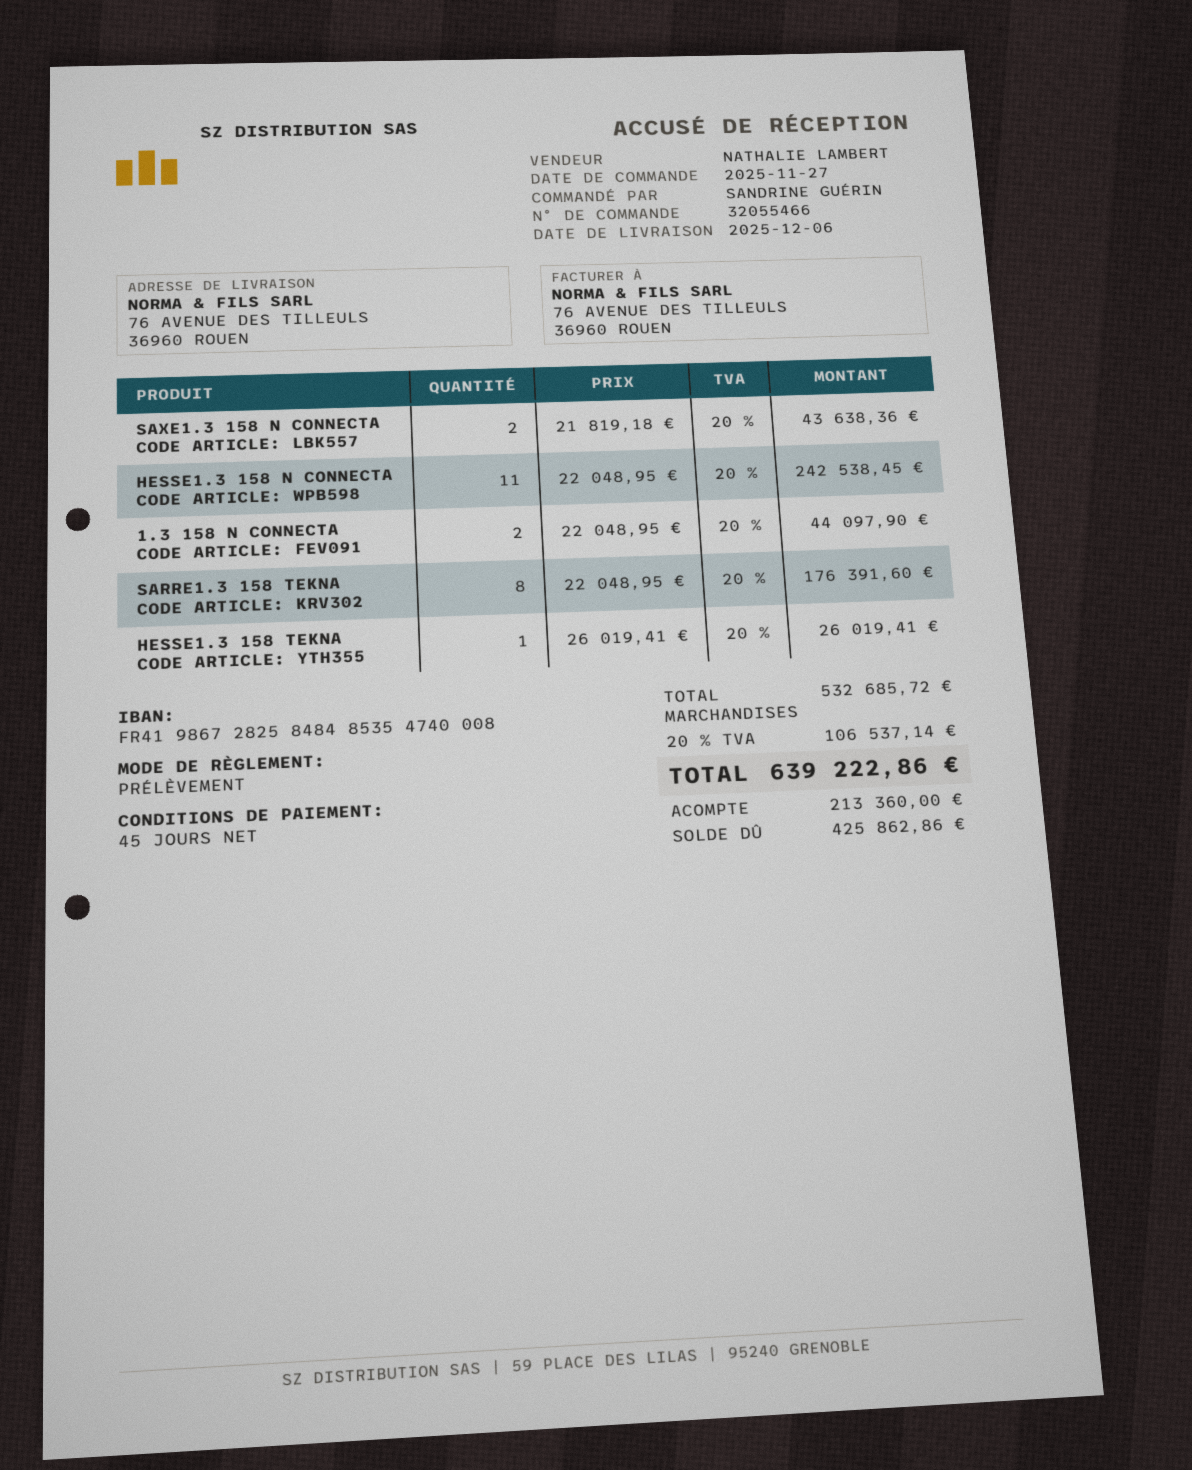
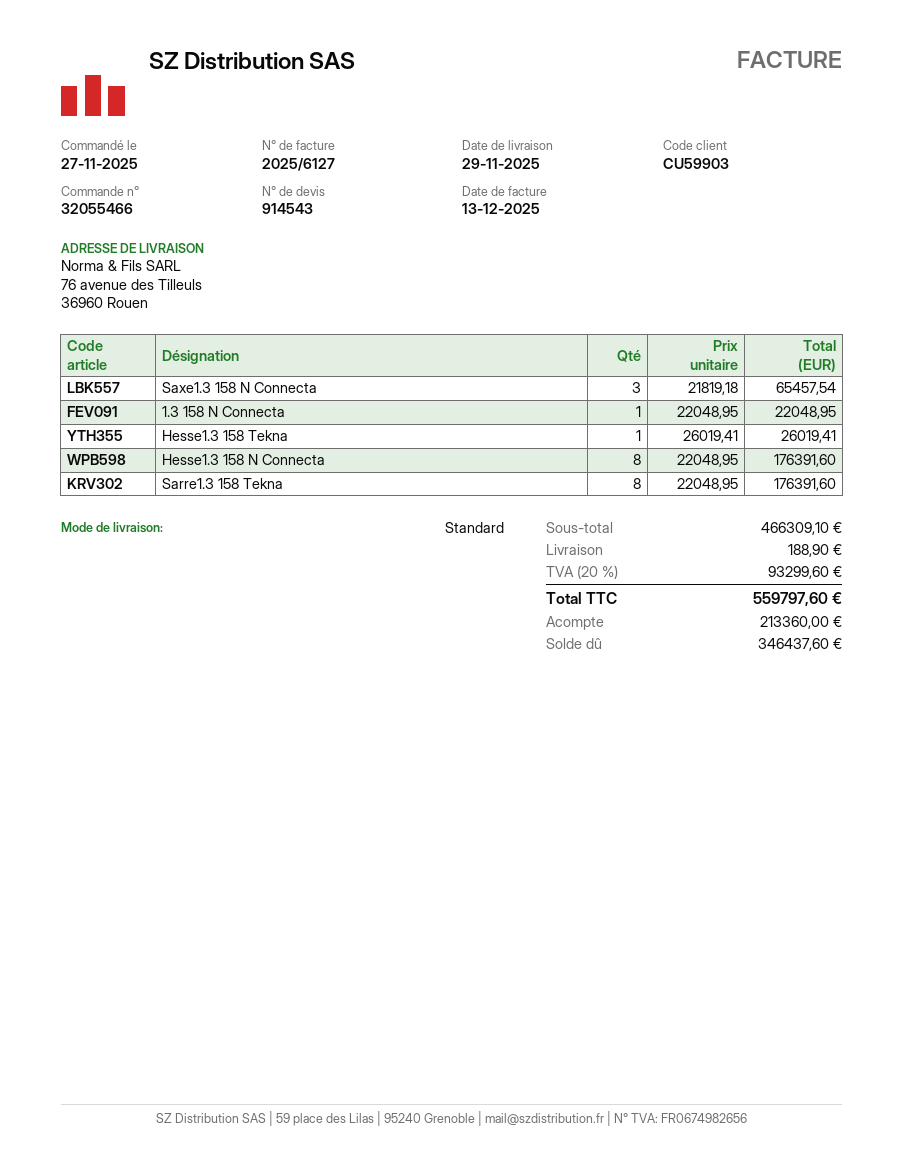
delivery date: 2025-12-06 -> 2025-11-29
SAXE1.3 158 N CONNECTA: 2 x 21819.18 = 43638.36 -> 3 x 21819.18 = 65457.54
HESSE1.3 158 N CONNECTA: 11 x 22048.95 = 242538.45 -> 8 x 22048.95 = 176391.60
1.3 158 N CONNECTA: 2 x 22048.95 = 44097.90 -> 1 x 22048.95 = 22048.95
subtotal: 532685.72 -> 466309.10
shipping: none -> 188.90
tax: 20% = 106537.14 -> 20% = 93299.60
total: 639222.86 -> 559797.60
balance: 425862.86 -> 346437.60

